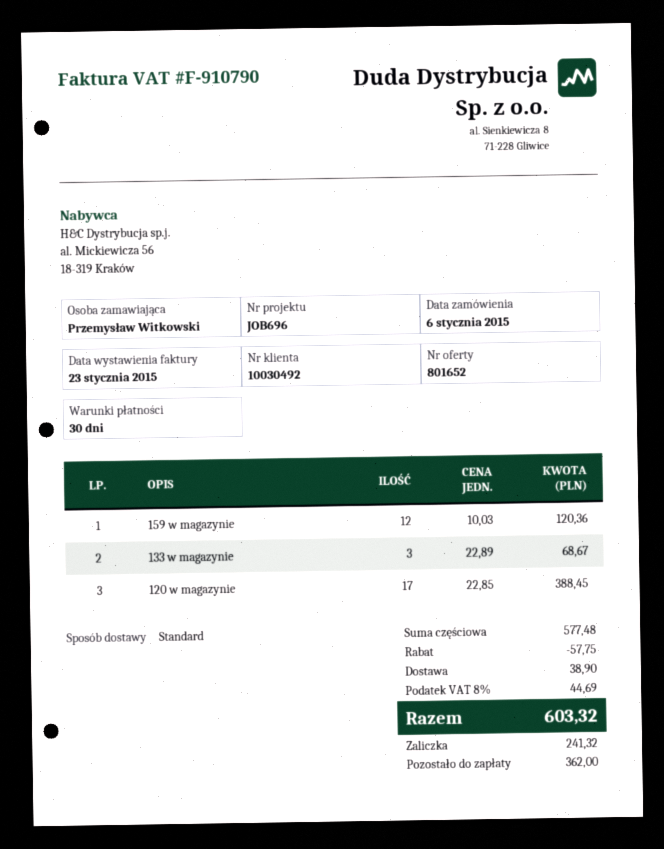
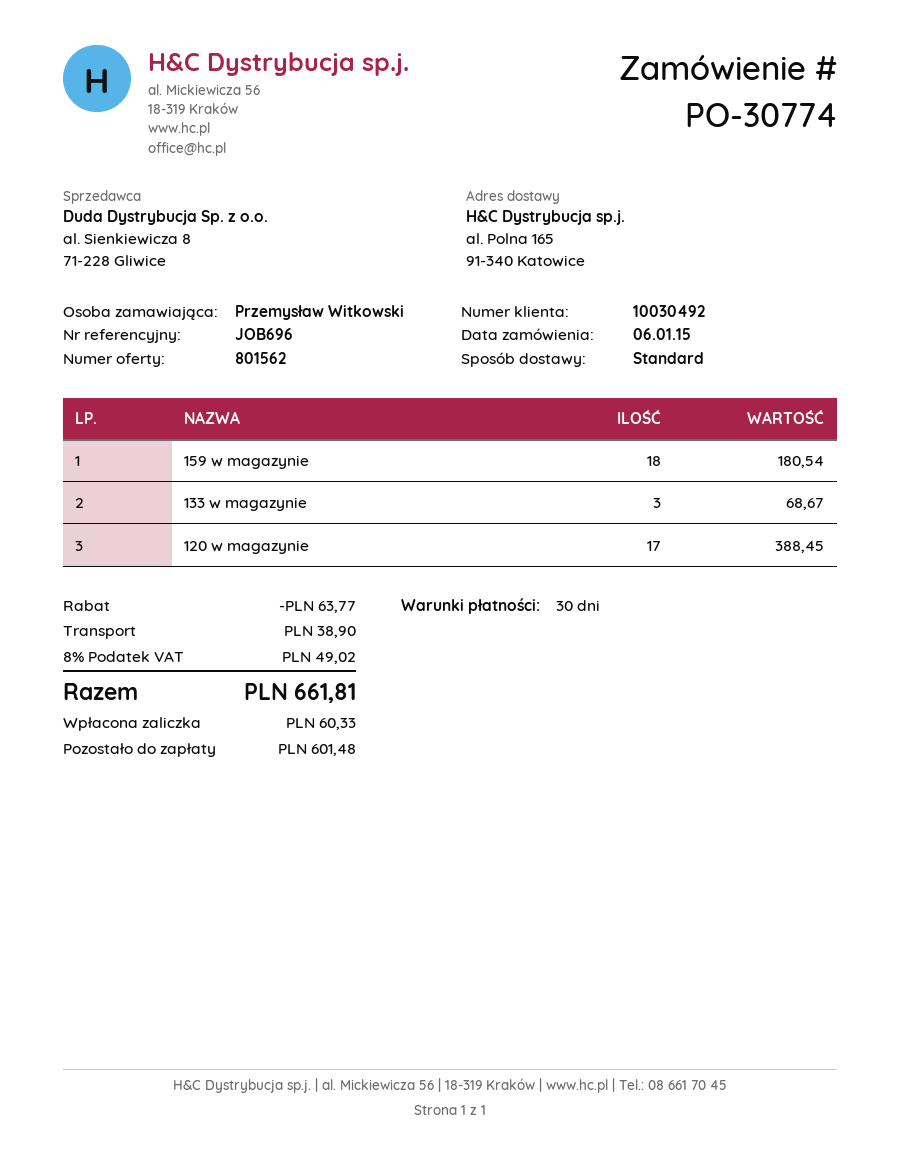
quote number: 801652 -> 801562
159 w magazynie: 12 for 120.36 -> 18 for 180.54
discount: 57.75 -> 63.77
tax: 8% = 44.69 -> 8% = 49.02
total: 603.32 -> 661.81
deposit: 241.32 -> 60.33
balance: 362.00 -> 601.48

